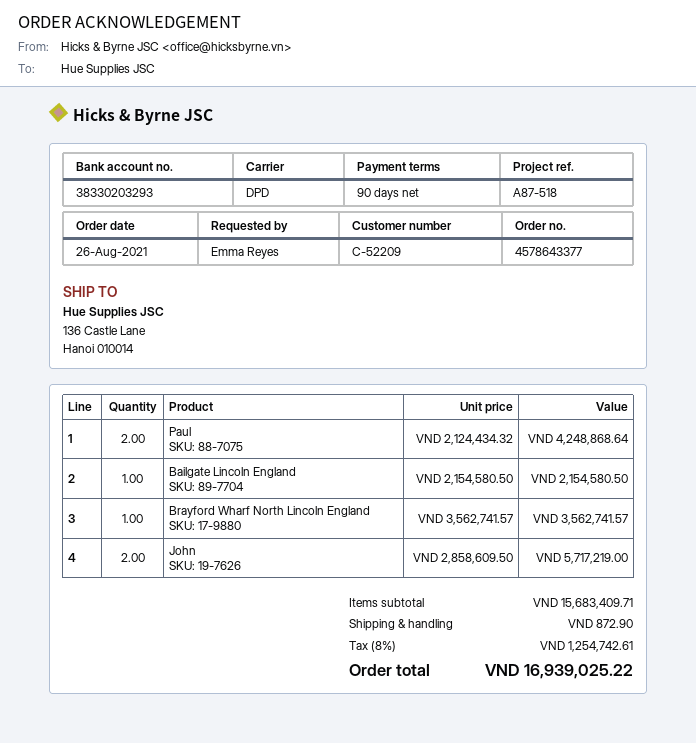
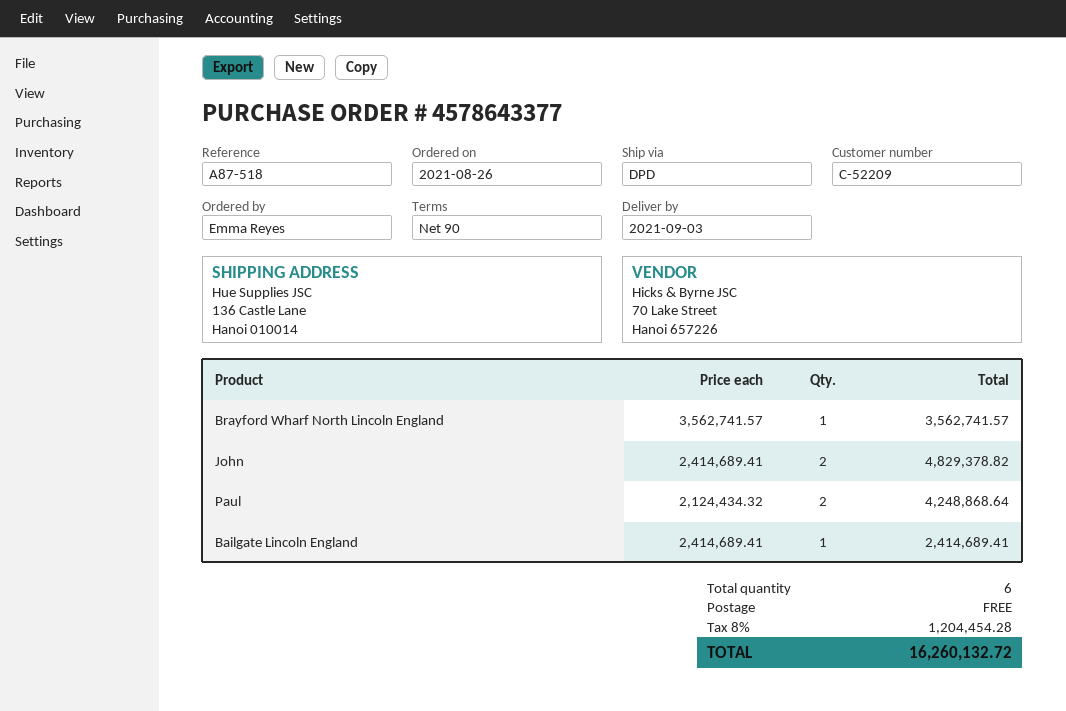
Bailgate Lincoln England: 1 x 2154580.50 = 2154580.50 -> 1 x 2414689.41 = 2414689.41
John: 2 x 2858609.50 = 5717219.00 -> 2 x 2414689.41 = 4829378.82
shipping: 872.90 -> 0.00
tax: 8% = 1254742.61 -> 8% = 1204454.28
total: 16939025.22 -> 16260132.72

